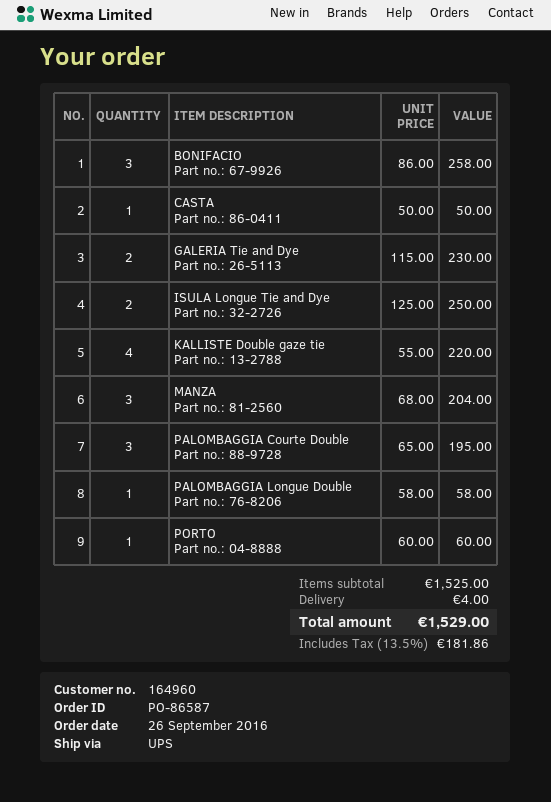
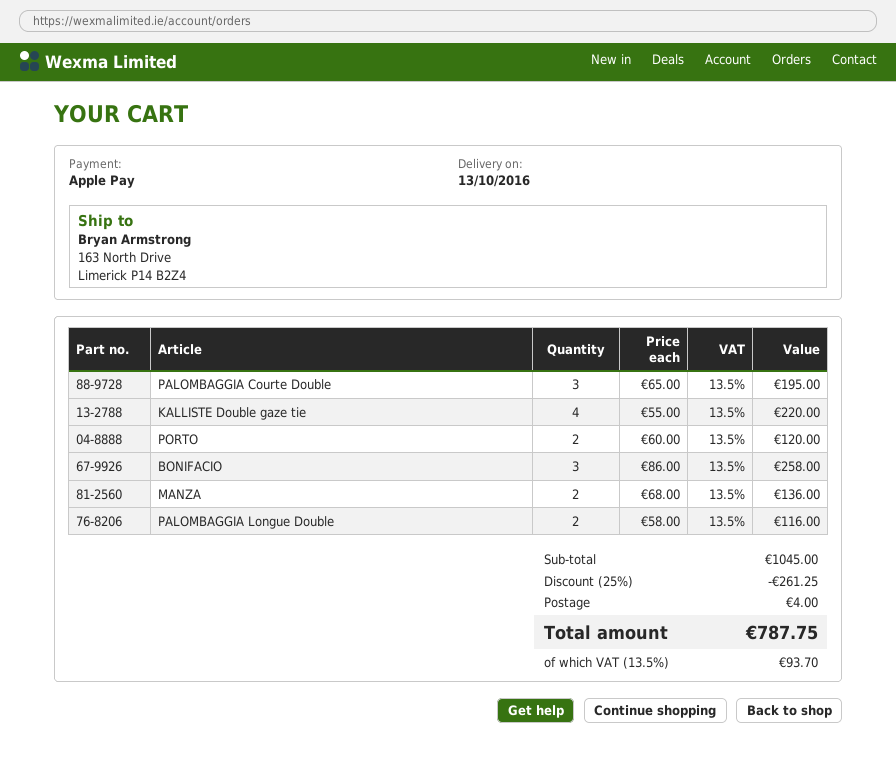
CASTA: 1 x 50.00 = 50.00 -> none
GALERIA Tie and Dye: 2 x 115.00 = 230.00 -> none
ISULA Longue Tie and Dye: 2 x 125.00 = 250.00 -> none
MANZA: 3 x 68.00 = 204.00 -> 2 x 68.00 = 136.00
PALOMBAGGIA Longue Double: 1 x 58.00 = 58.00 -> 2 x 58.00 = 116.00
PORTO: 1 x 60.00 = 60.00 -> 2 x 60.00 = 120.00
subtotal: 1525.00 -> 1045.00
discount: none -> 25% = 261.25
tax: 13.5% = 181.86 -> 13.5% = 93.70
total: 1529.00 -> 787.75

